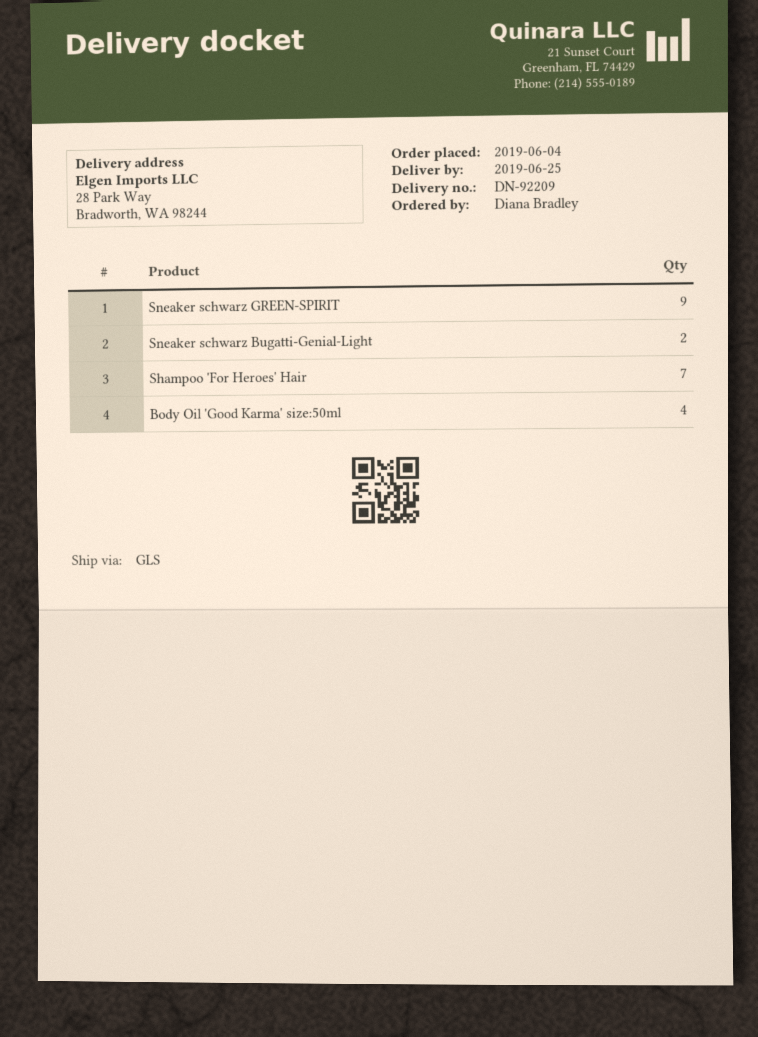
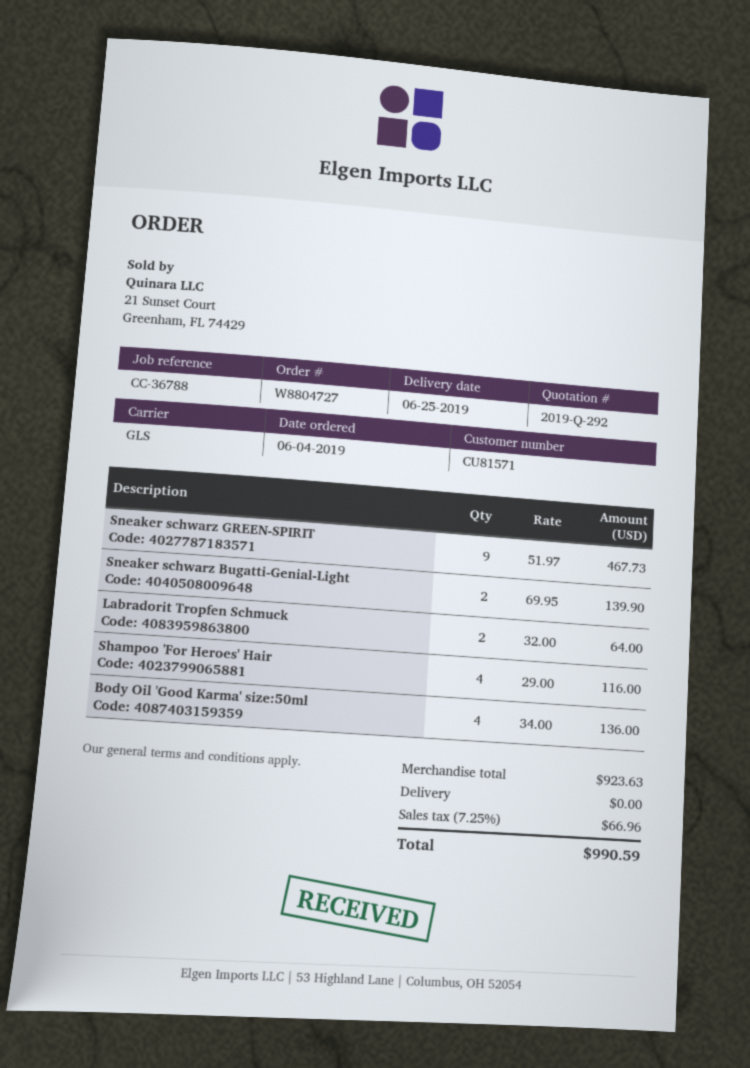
Shampoo 'For Heroes' Hair: 7 -> 4
Labradorit Tropfen Schmuck: none -> 2

